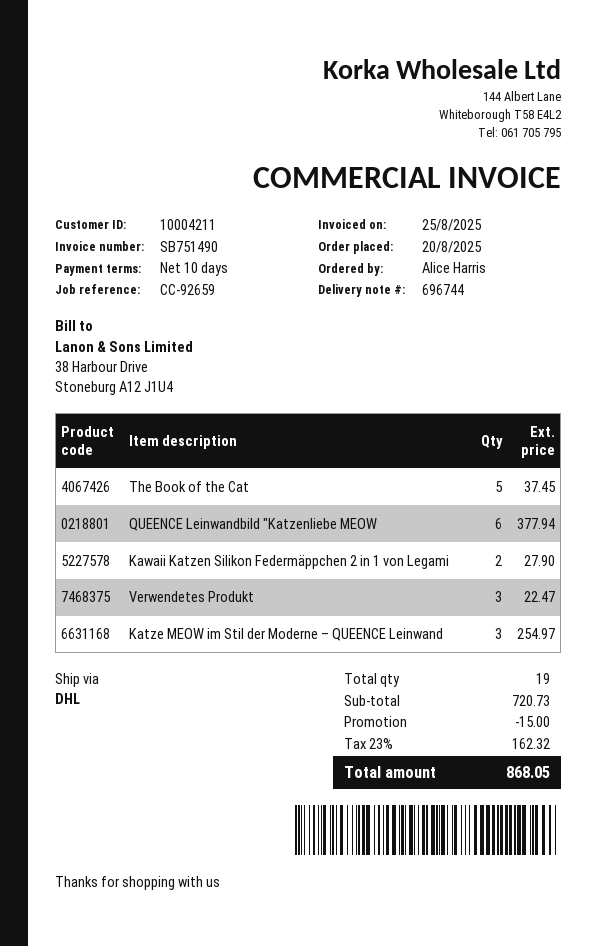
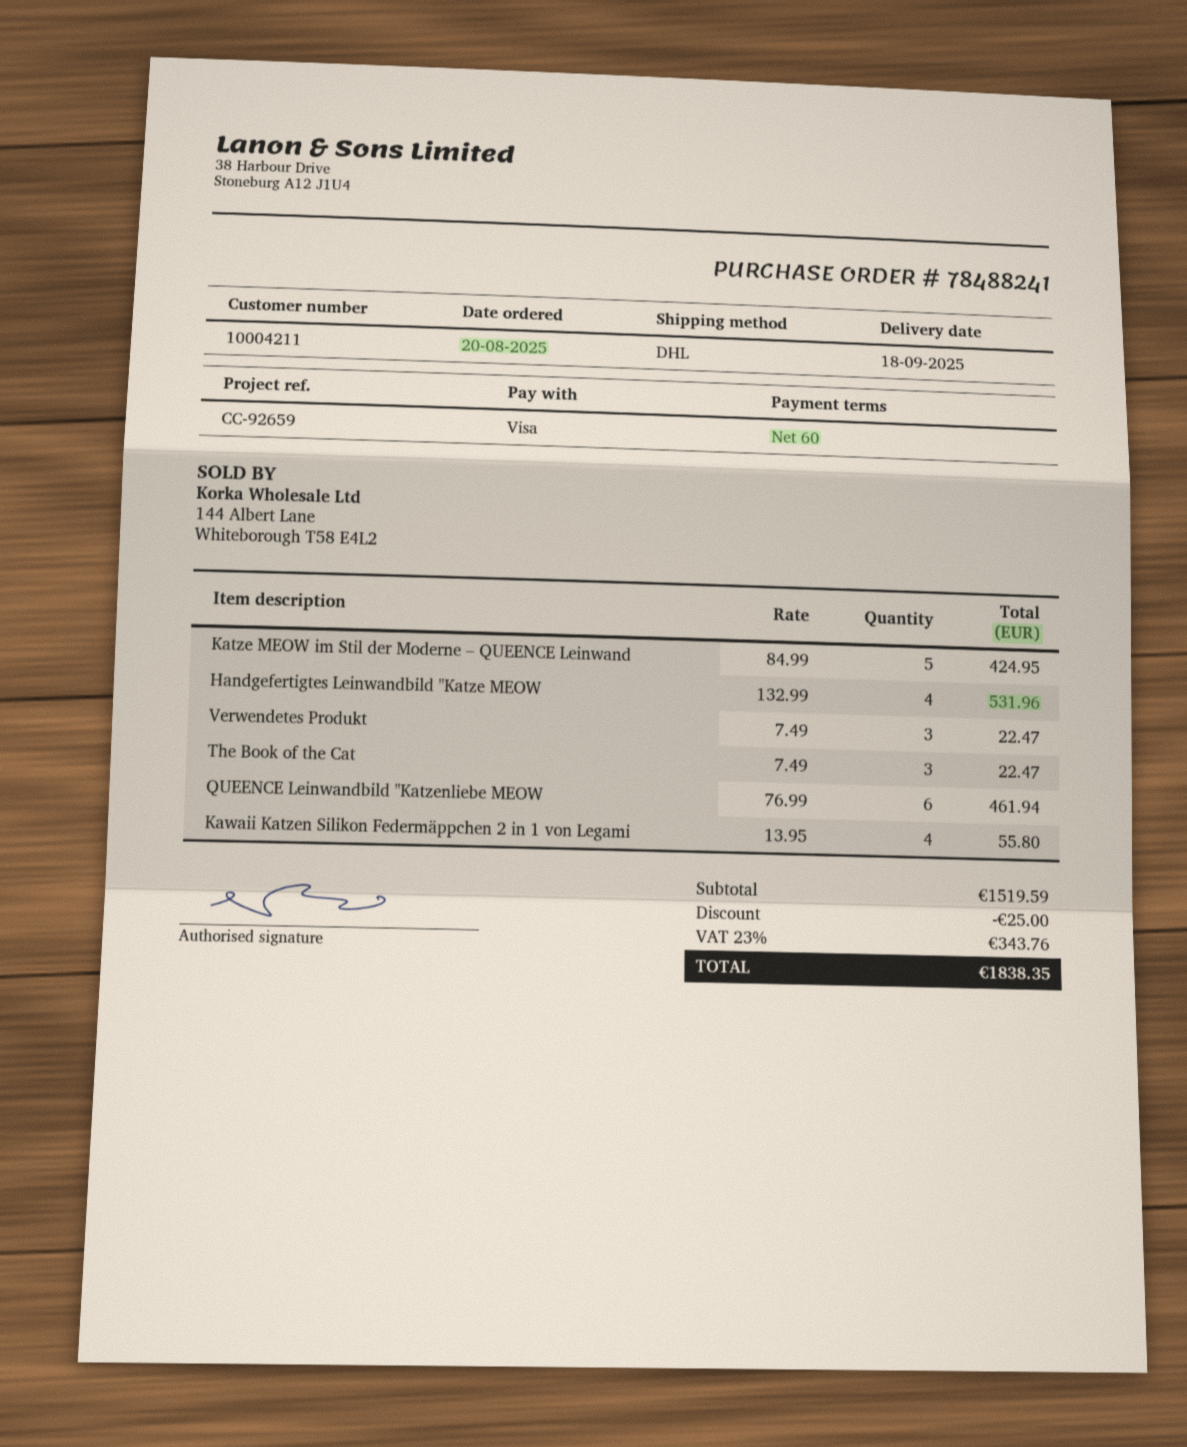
payment terms: 10 days -> 60 days
The Book of the Cat: 5 for 37.45 -> 3 for 22.47
QUEENCE Leinwandbild "Katzenliebe MEOW: 6 for 377.94 -> 6 for 461.94
Kawaii Katzen Silikon Federmäppchen 2 in 1 von Legami: 2 for 27.90 -> 4 for 55.80
Katze MEOW im Stil der Moderne – QUEENCE Leinwand: 3 for 254.97 -> 5 for 424.95
Handgefertigtes Leinwandbild "Katze MEOW: none -> 4 for 531.96
subtotal: 720.73 -> 1519.59
discount: 15.00 -> 25.00
tax: 23% = 162.32 -> 23% = 343.76
total: 868.05 -> 1838.35

